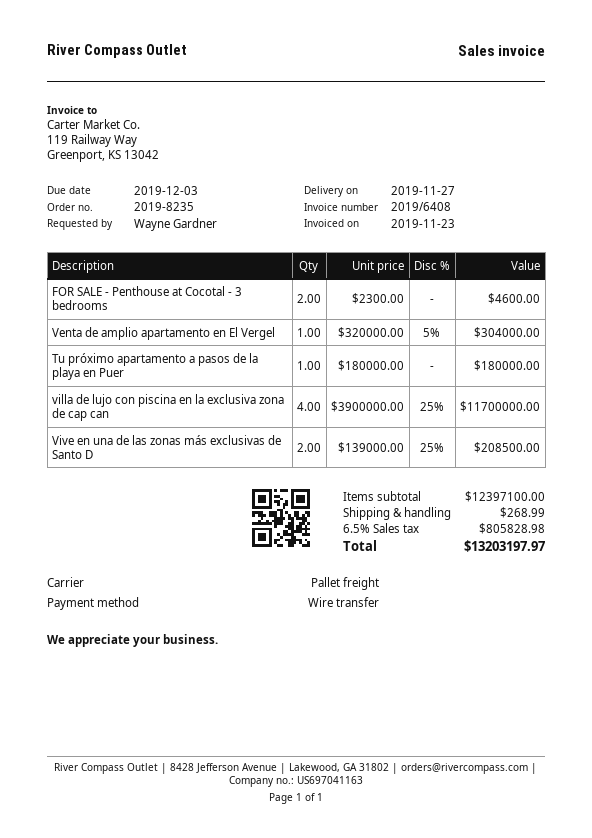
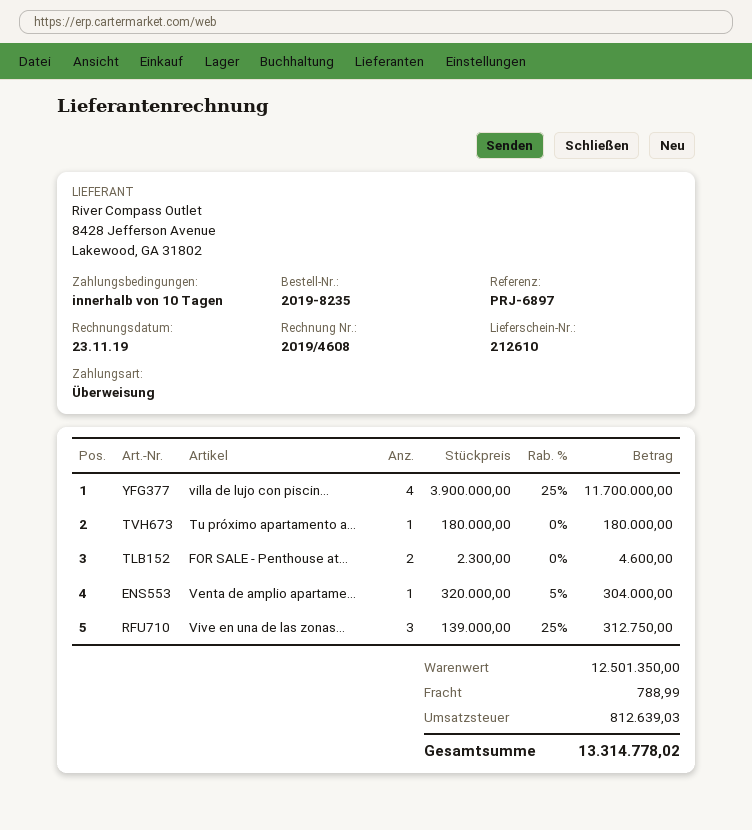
invoice number: 2019/6408 -> 2019/4608
Vive en una de las zonas más exclusivas de Santo D: 2 x 139000.00 - 25% = 208500.00 -> 3 x 139000.00 - 25% = 312750.00
subtotal: 12397100.00 -> 12501350.00
shipping: 268.99 -> 788.99
tax: 805828.98 -> 812639.03
total: 13203197.97 -> 13314778.02

